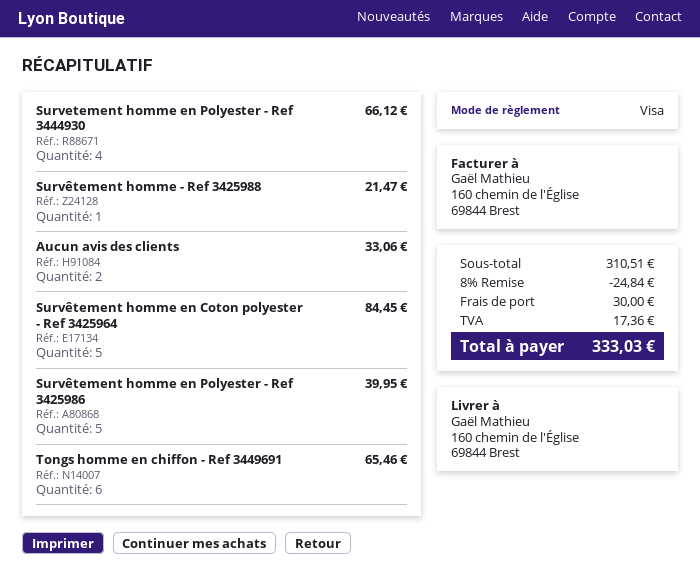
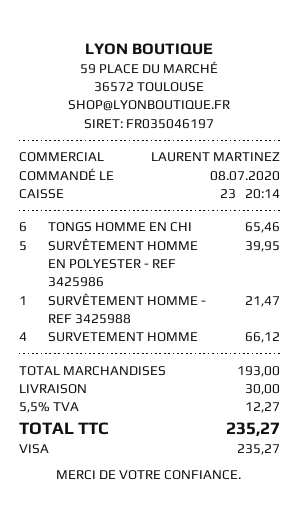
Aucun avis des clients: 2 for 33.06 -> none
Survêtement homme en Coton polyester - Ref 3425964: 5 for 84.45 -> none
subtotal: 310.51 -> 193.00
discount: 8% = 24.84 -> none
tax: 17.36 -> 12.27
total: 333.03 -> 235.27

